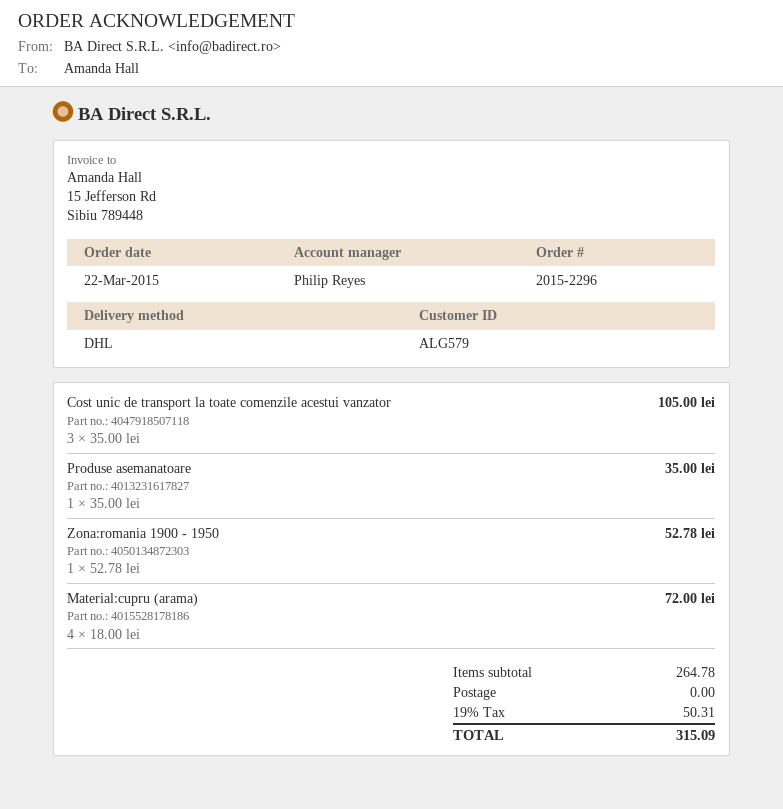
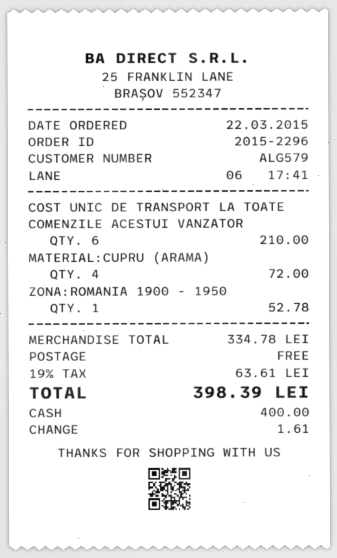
Cost unic de transport la toate comenzile acestui vanzator: 3 for 105.00 -> 6 for 210.00
Produse asemanatoare: 1 for 35.00 -> none
subtotal: 264.78 -> 334.78
tax: 19% = 50.31 -> 19% = 63.61
total: 315.09 -> 398.39

